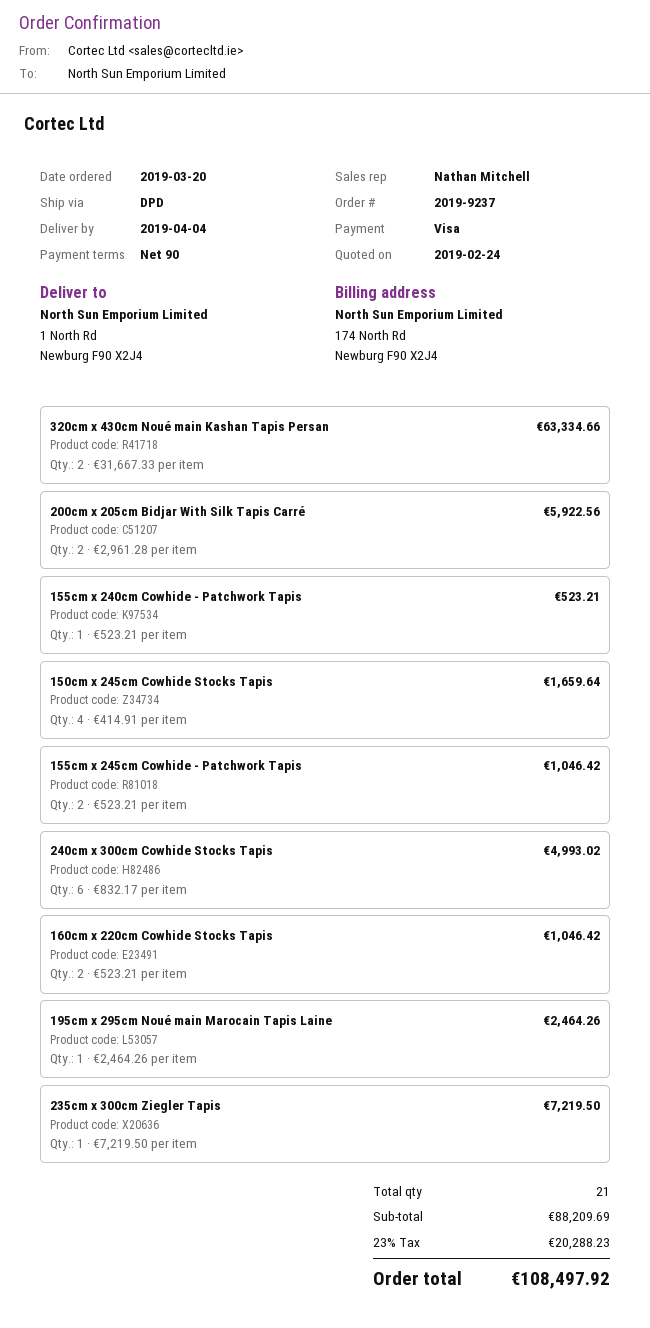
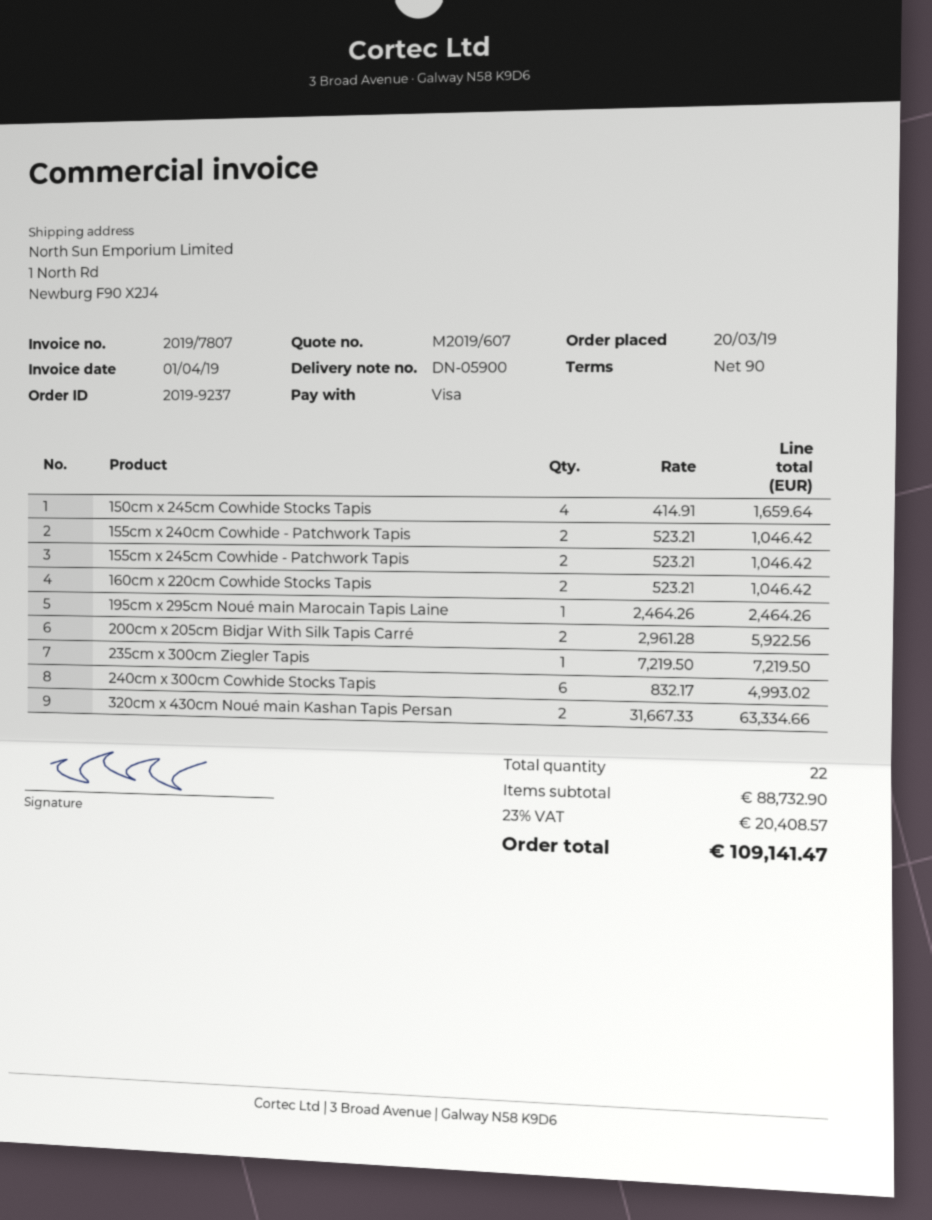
155cm x 240cm Cowhide - Patchwork Tapis: 1 x 523.21 = 523.21 -> 2 x 523.21 = 1046.42
total quantity: 21 -> 22
subtotal: 88209.69 -> 88732.90
tax: 23% = 20288.23 -> 23% = 20408.57
total: 108497.92 -> 109141.47

